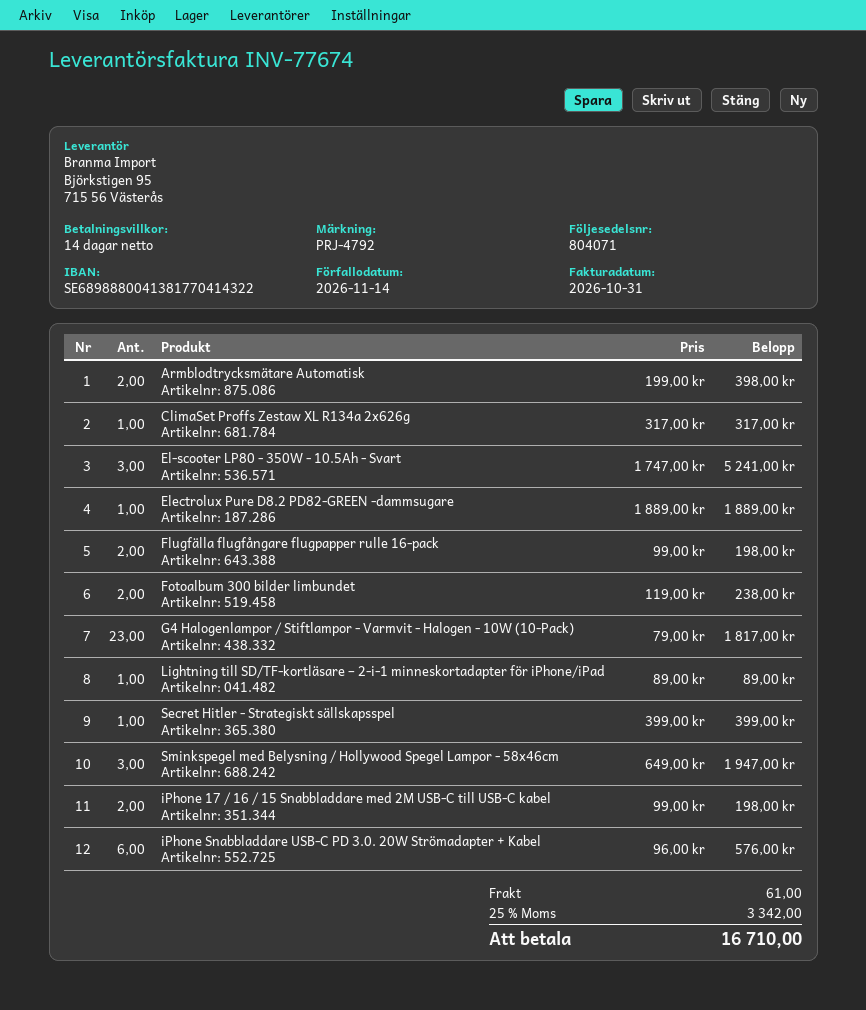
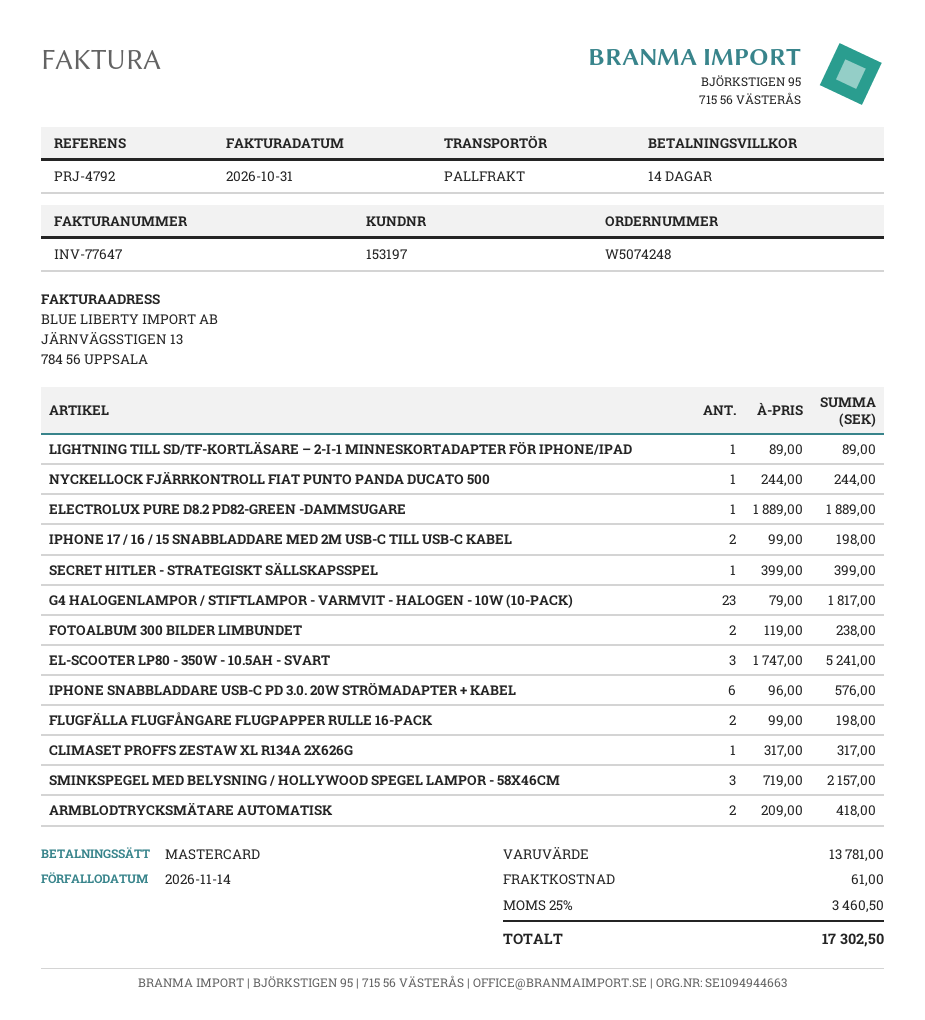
invoice number: INV-77674 -> INV-77647
Armblodtrycksmätare Automatisk: 2 x 199.00 = 398.00 -> 2 x 209.00 = 418.00
Sminkspegel med Belysning / Hollywood Spegel Lampor - 58x46cm: 3 x 649.00 = 1947.00 -> 3 x 719.00 = 2157.00
NYCKELLOCK FJÄRRKONTROLL FIAT PUNTO PANDA DUCATO 500: none -> 1 x 244.00 = 244.00
tax: 25% = 3342.00 -> 25% = 3460.50
total: 16710.00 -> 17302.50

